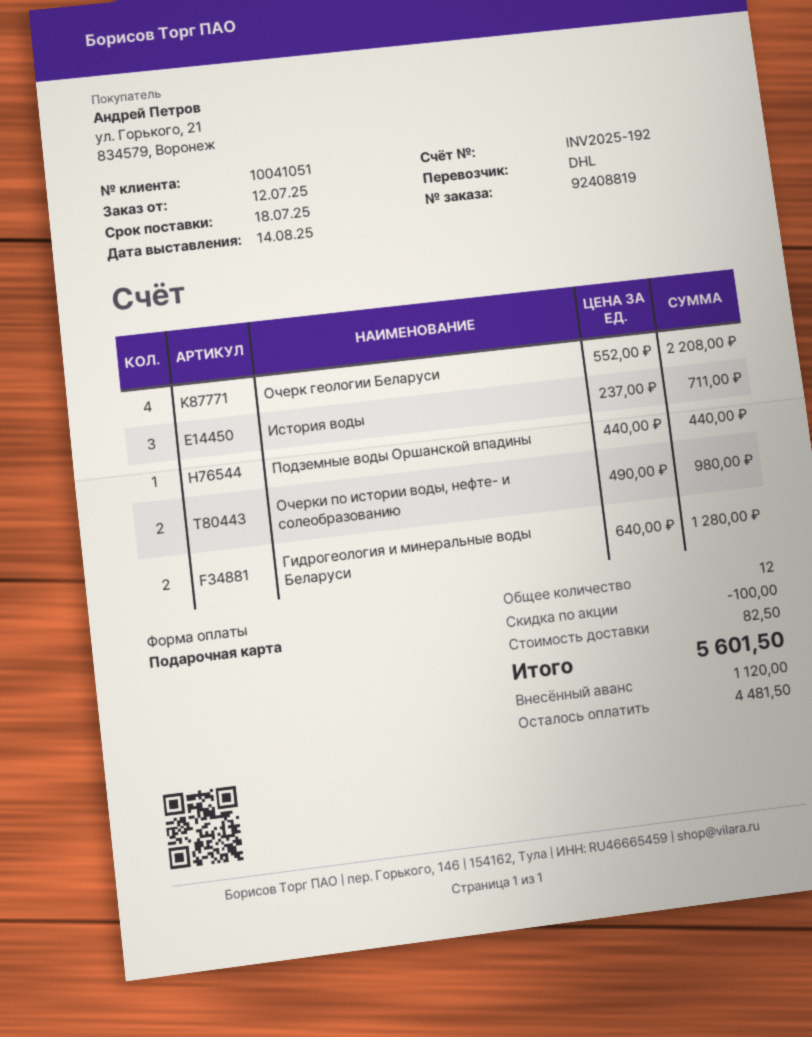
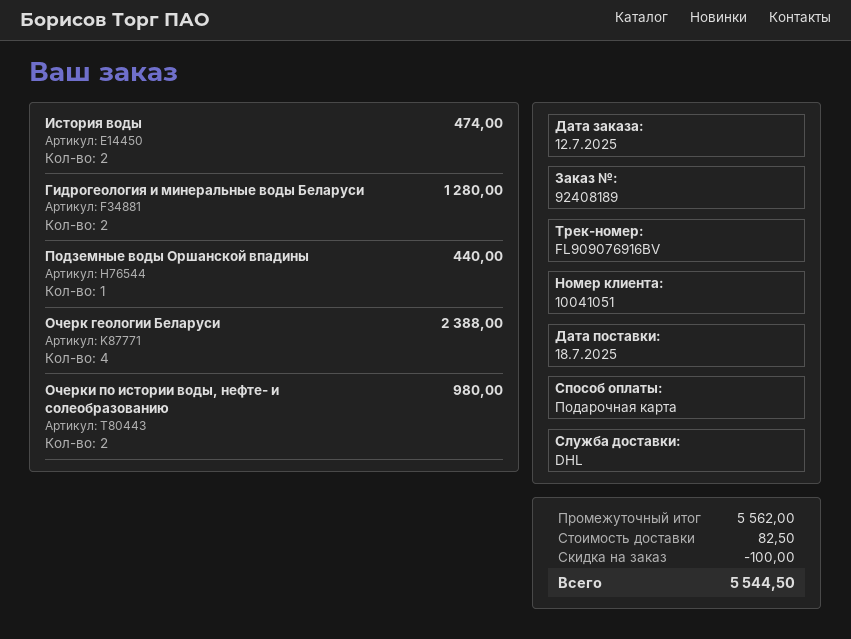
order number: 92408819 -> 92408189
Очерк геологии Беларуси: 4 for 2208.00 -> 4 for 2388.00
История воды: 3 for 711.00 -> 2 for 474.00
total: 5601.50 -> 5544.50

